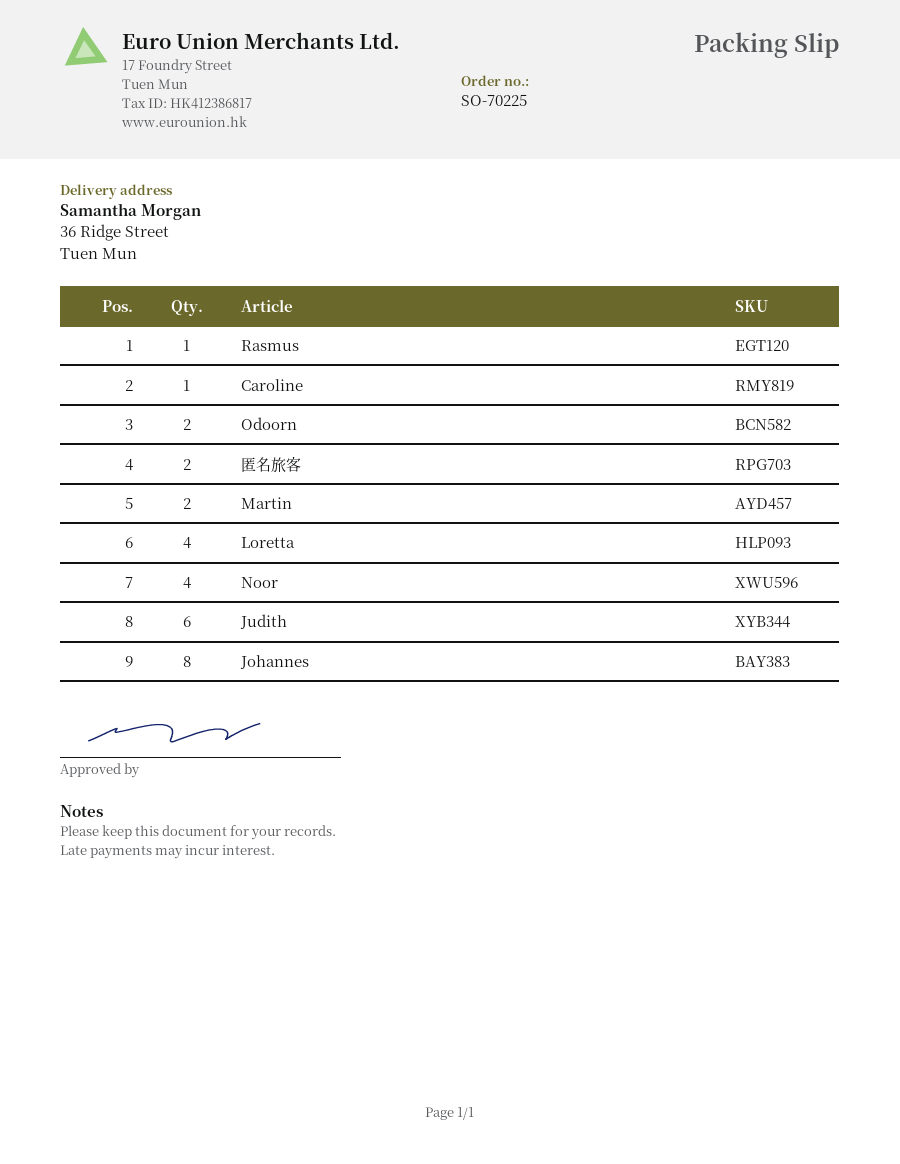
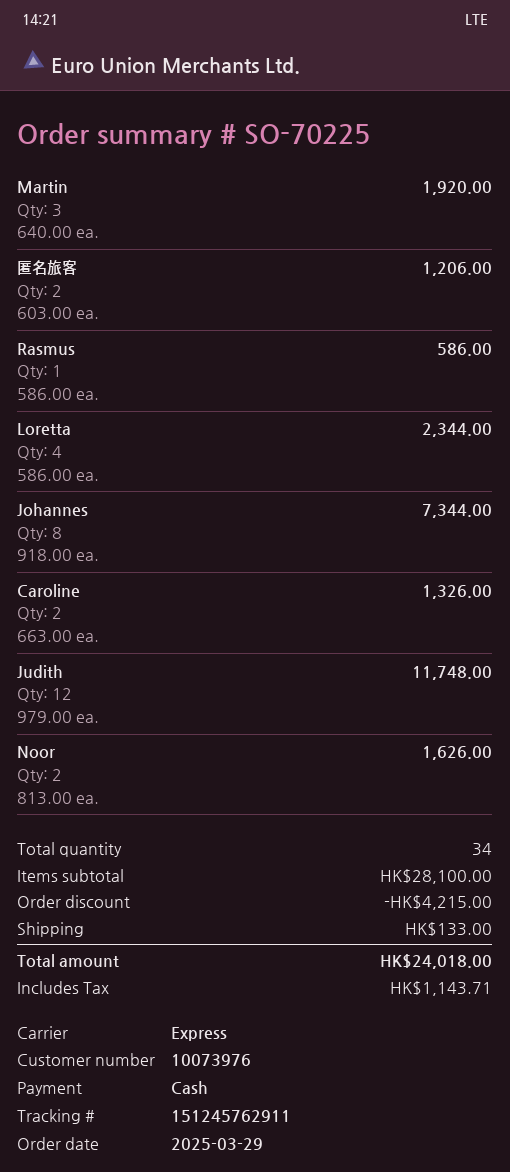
Caroline: 1 -> 2
Odoorn: 2 -> none
Martin: 2 -> 3
Noor: 4 -> 2
Judith: 6 -> 12

